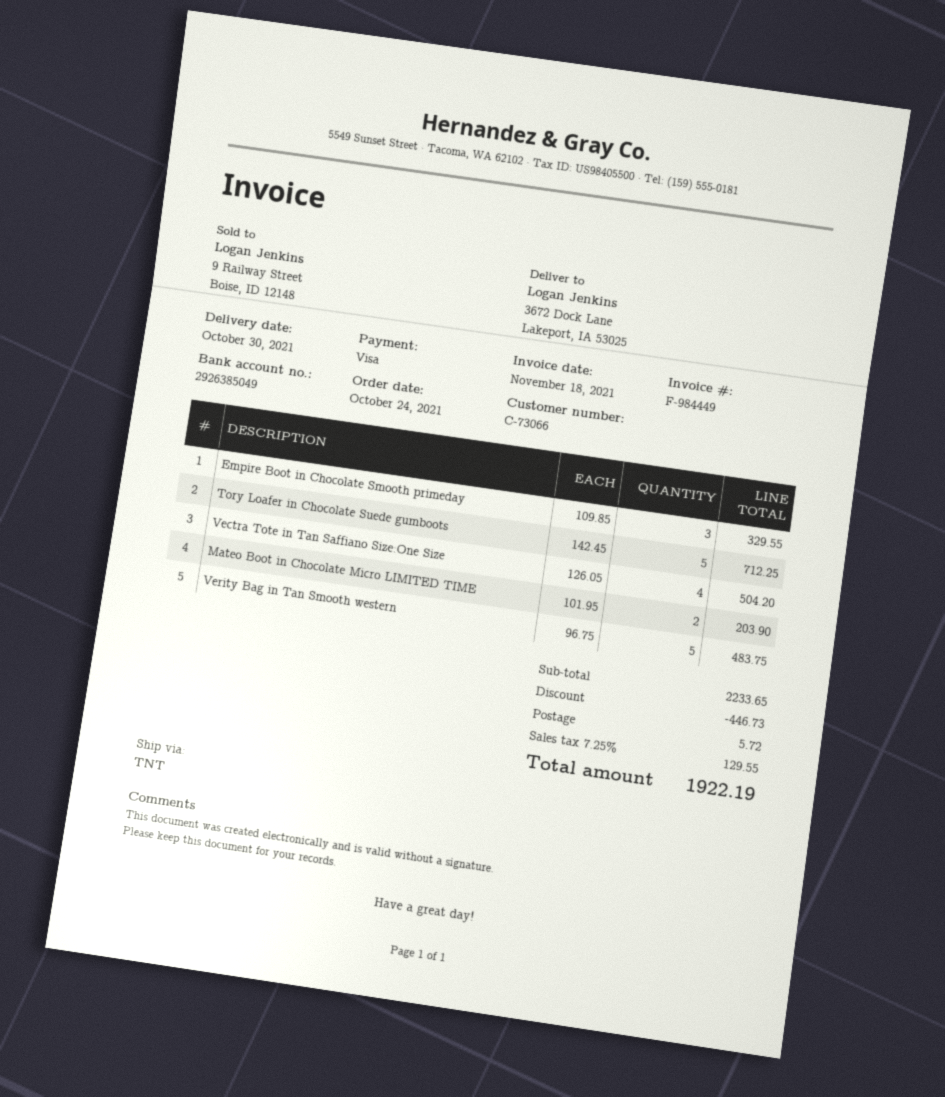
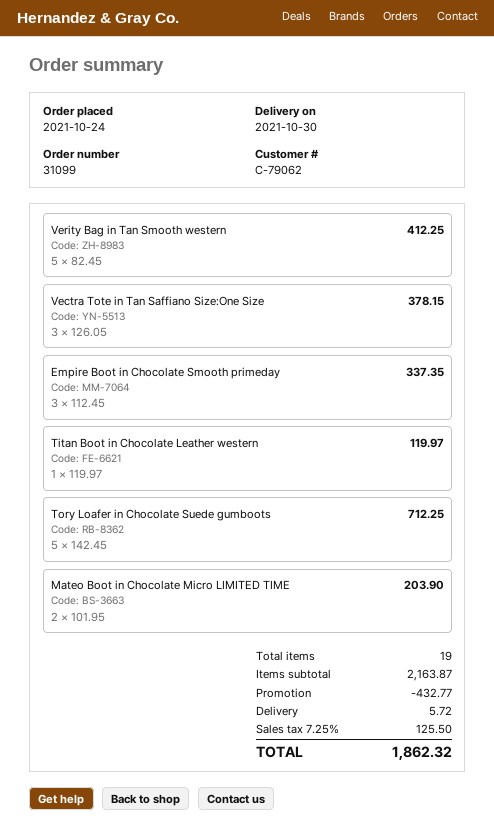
customer number: C-73066 -> C-79062
Empire Boot in Chocolate Smooth primeday: 3 x 109.85 = 329.55 -> 3 x 112.45 = 337.35
Vectra Tote in Tan Saffiano Size:One Size: 4 x 126.05 = 504.20 -> 3 x 126.05 = 378.15
Verity Bag in Tan Smooth western: 5 x 96.75 = 483.75 -> 5 x 82.45 = 412.25
Titan Boot in Chocolate Leather western: none -> 1 x 119.97 = 119.97
subtotal: 2233.65 -> 2163.87
discount: 446.73 -> 432.77
tax: 7.25% = 129.55 -> 7.25% = 125.50
total: 1922.19 -> 1862.32

